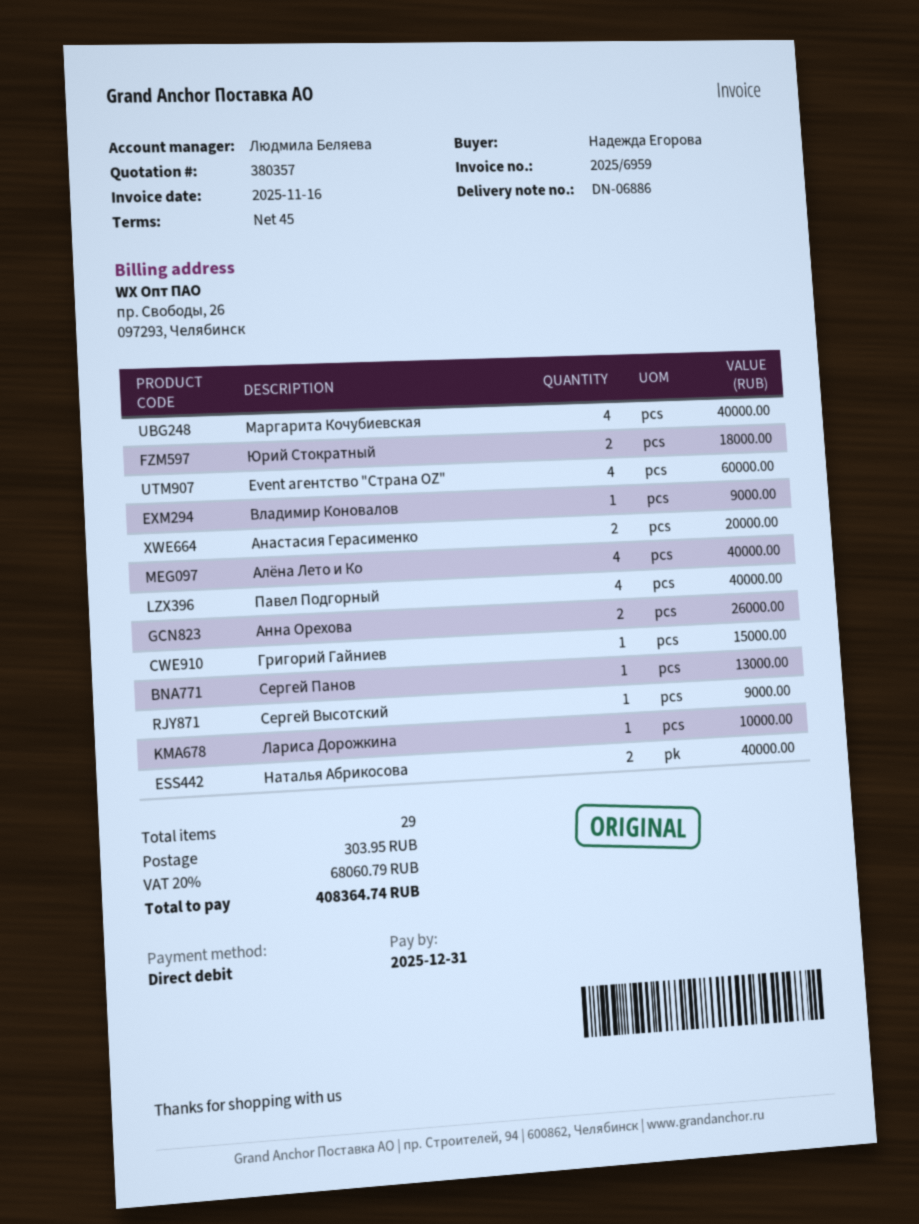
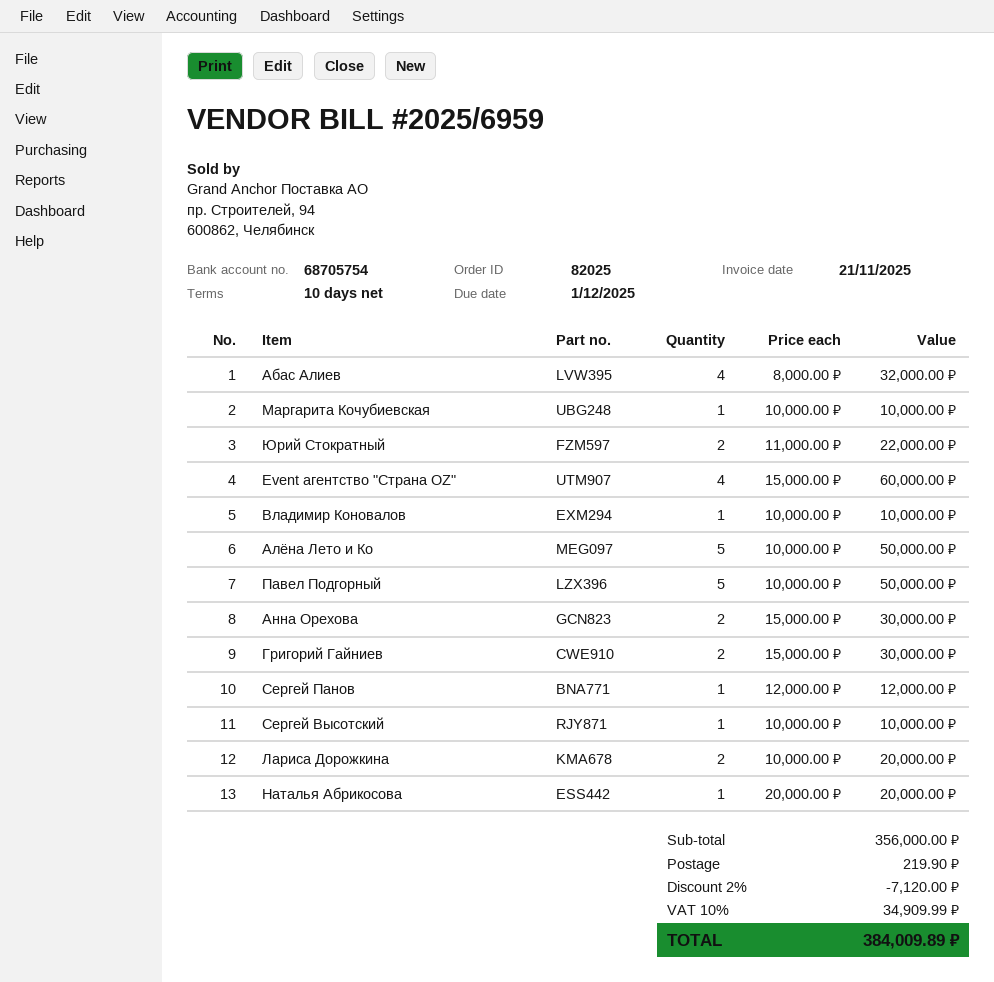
invoice date: 2025-11-16 -> 2025-11-21
payment terms: 45 days -> 10 days
due date: 2025-12-31 -> 2025-12-01
Маргарита Кочубиевская: 4 for 40000.00 -> 1 for 10000.00
Юрий Стократный: 2 for 18000.00 -> 2 for 22000.00
Владимир Коновалов: 1 for 9000.00 -> 1 for 10000.00
Анастасия Герасименко: 2 for 20000.00 -> none
Алёна Лето и Ко: 4 for 40000.00 -> 5 for 50000.00
Павел Подгорный: 4 for 40000.00 -> 5 for 50000.00
Анна Орехова: 2 for 26000.00 -> 2 for 30000.00
Григорий Гайниев: 1 for 15000.00 -> 2 for 30000.00
Сергей Панов: 1 for 13000.00 -> 1 for 12000.00
Сергей Высотский: 1 for 9000.00 -> 1 for 10000.00
Лариса Дорожкина: 1 for 10000.00 -> 2 for 20000.00
Наталья Абрикосова: 2 for 40000.00 -> 1 for 20000.00
Абас Алиев: none -> 4 for 32000.00
discount: none -> 2% = 7120.00
shipping: 303.95 -> 219.90
tax: 20% = 68060.79 -> 10% = 34909.99
total: 408364.74 -> 384009.89

